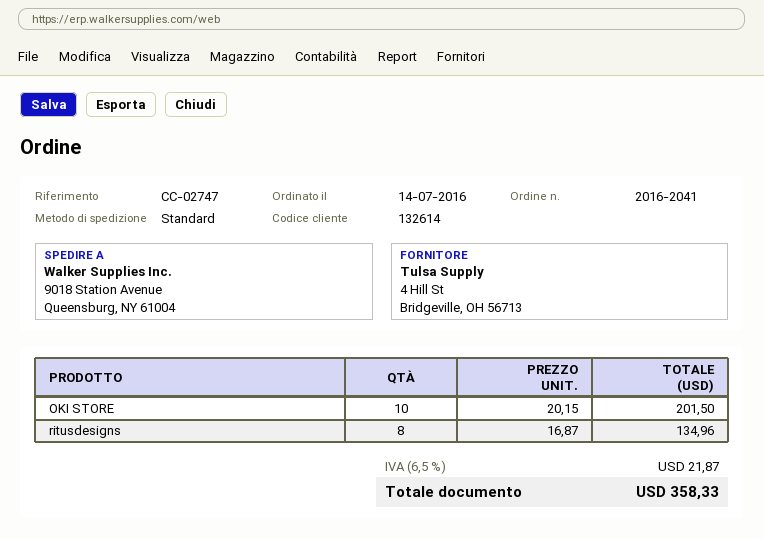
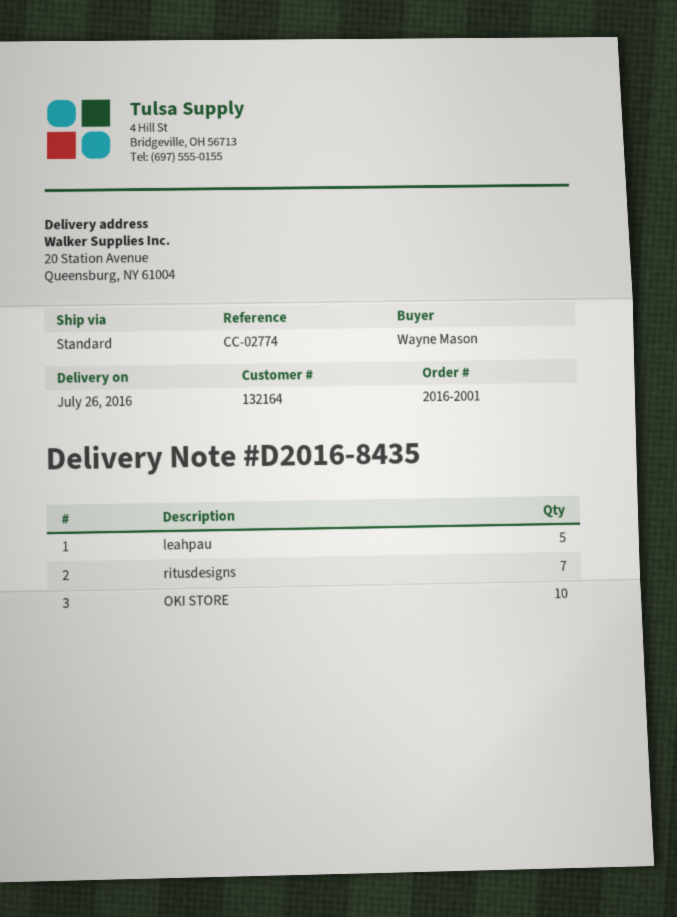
order number: 2016-2041 -> 2016-2001
customer number: 132614 -> 132164
reference: CC-02747 -> CC-02774
ship to: 9018 Station Avenue, Queensburg, NY 61004 -> 20 Station Avenue, Queensburg, NY 61004
ritusdesigns: 8 -> 7
leahpau: none -> 5

